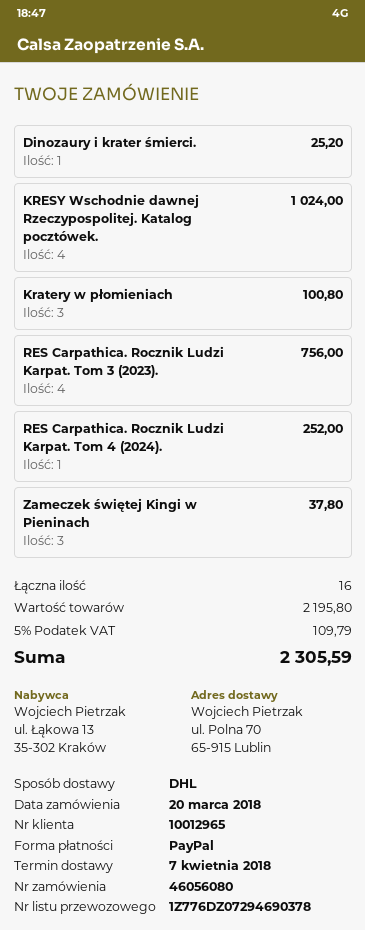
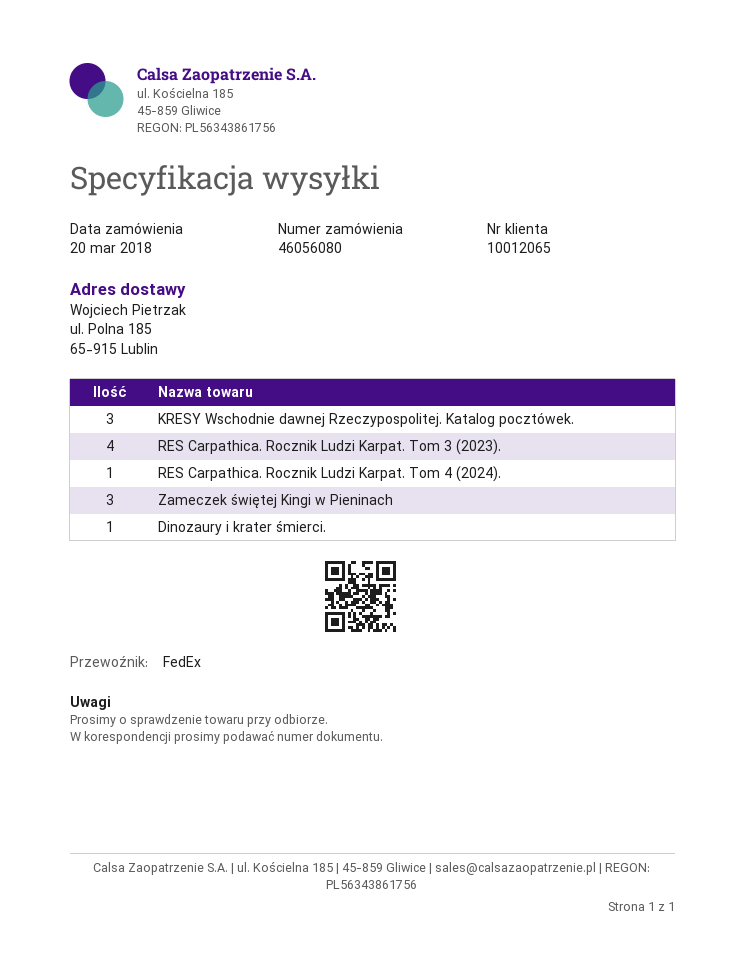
customer number: 10012965 -> 10012065
shipping method: DHL -> FedEx
ship to: ul. Polna 70, 65-915 Lublin -> ul. Polna 185, 65-915 Lublin
KRESY Wschodnie dawnej Rzeczypospolitej. Katalog pocztówek.: 4 -> 3
Kratery w płomieniach: 3 -> none

